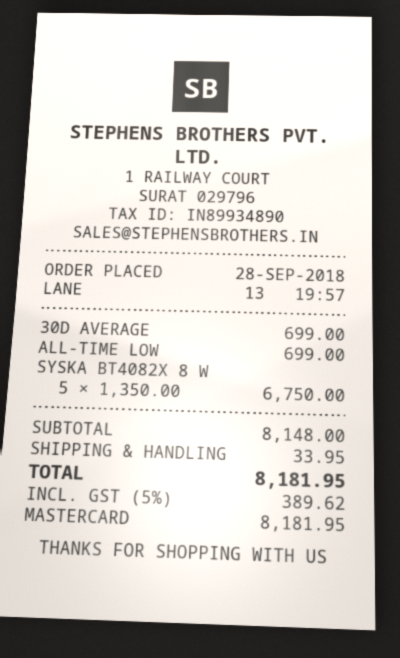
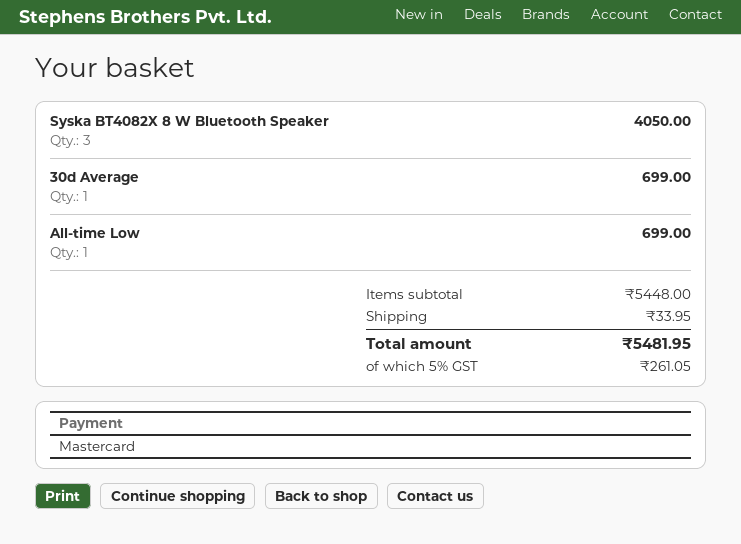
SYSKA BT4082X 8 W: 5 for 6750.00 -> 3 for 4050.00
subtotal: 8148.00 -> 5448.00
tax: 5% = 389.62 -> 5% = 261.05
total: 8181.95 -> 5481.95

